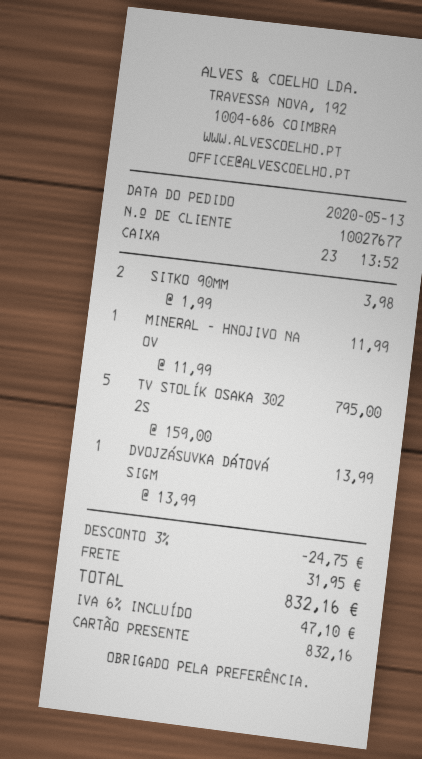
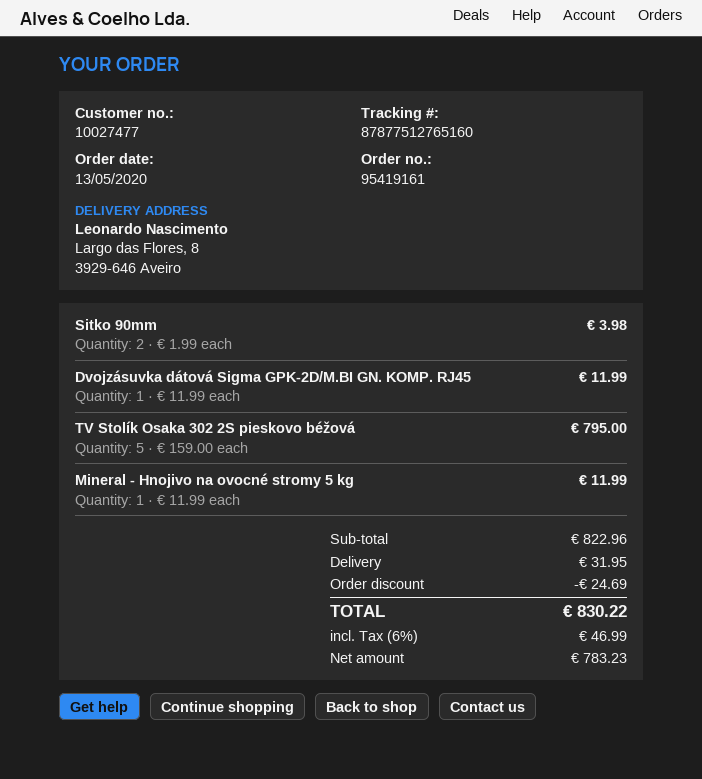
customer number: 10027677 -> 10027477
DVOJZÁSUVKA DÁTOVÁ SIGM: 1 x 13.99 = 13.99 -> 1 x 11.99 = 11.99
discount: 24.75 -> 24.69
tax: 6% = 47.10 -> 6% = 46.99
total: 832.16 -> 830.22

